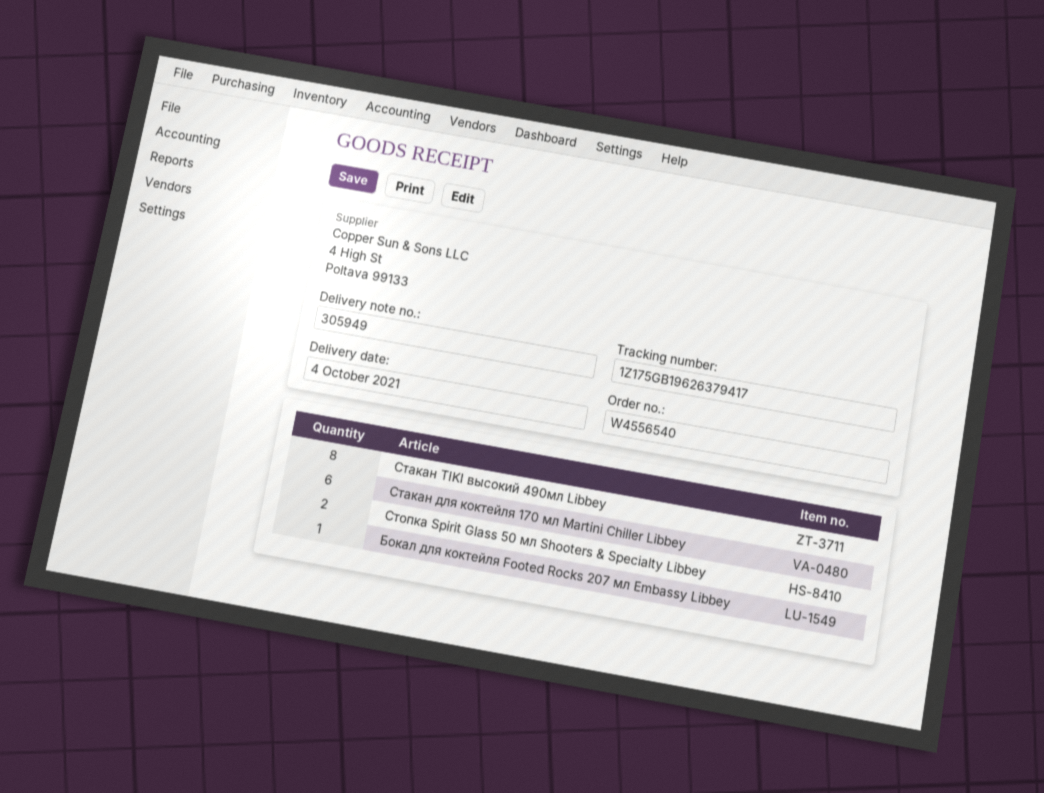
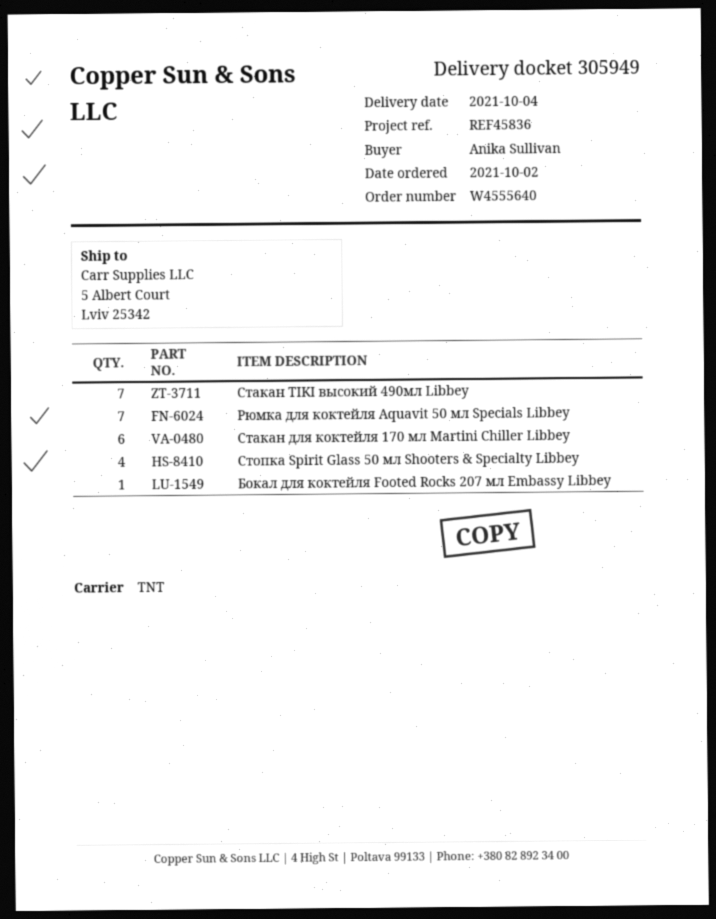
order number: W4556540 -> W4555640
Стакан TIKI высокий 490мл Libbey: 8 -> 7
Стопка Spirit Glass 50 мл Shooters & Specialty Libbey: 2 -> 4
Рюмка для коктейля Aquavit 50 мл Specials Libbey: none -> 7

